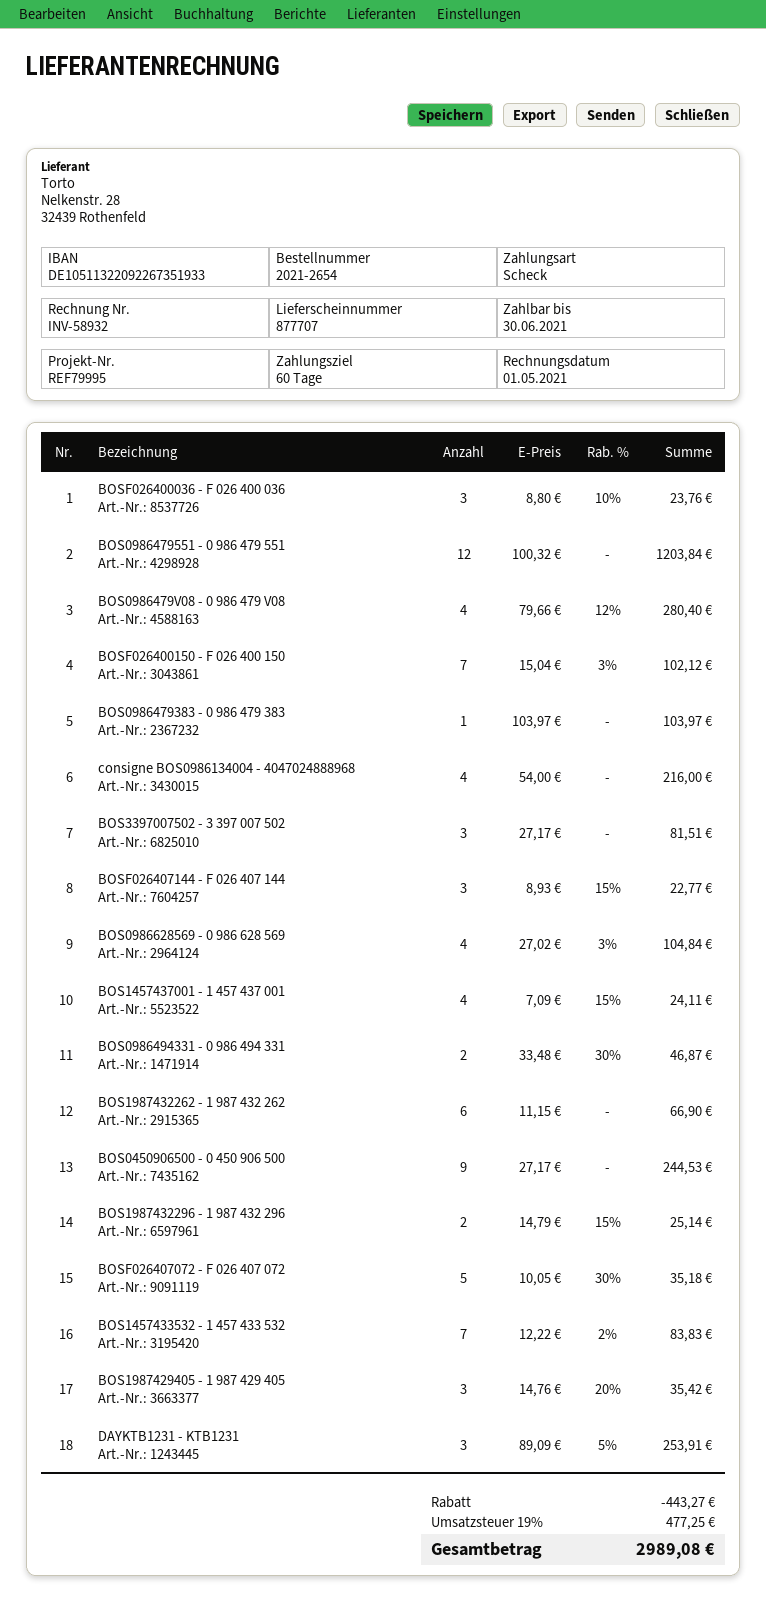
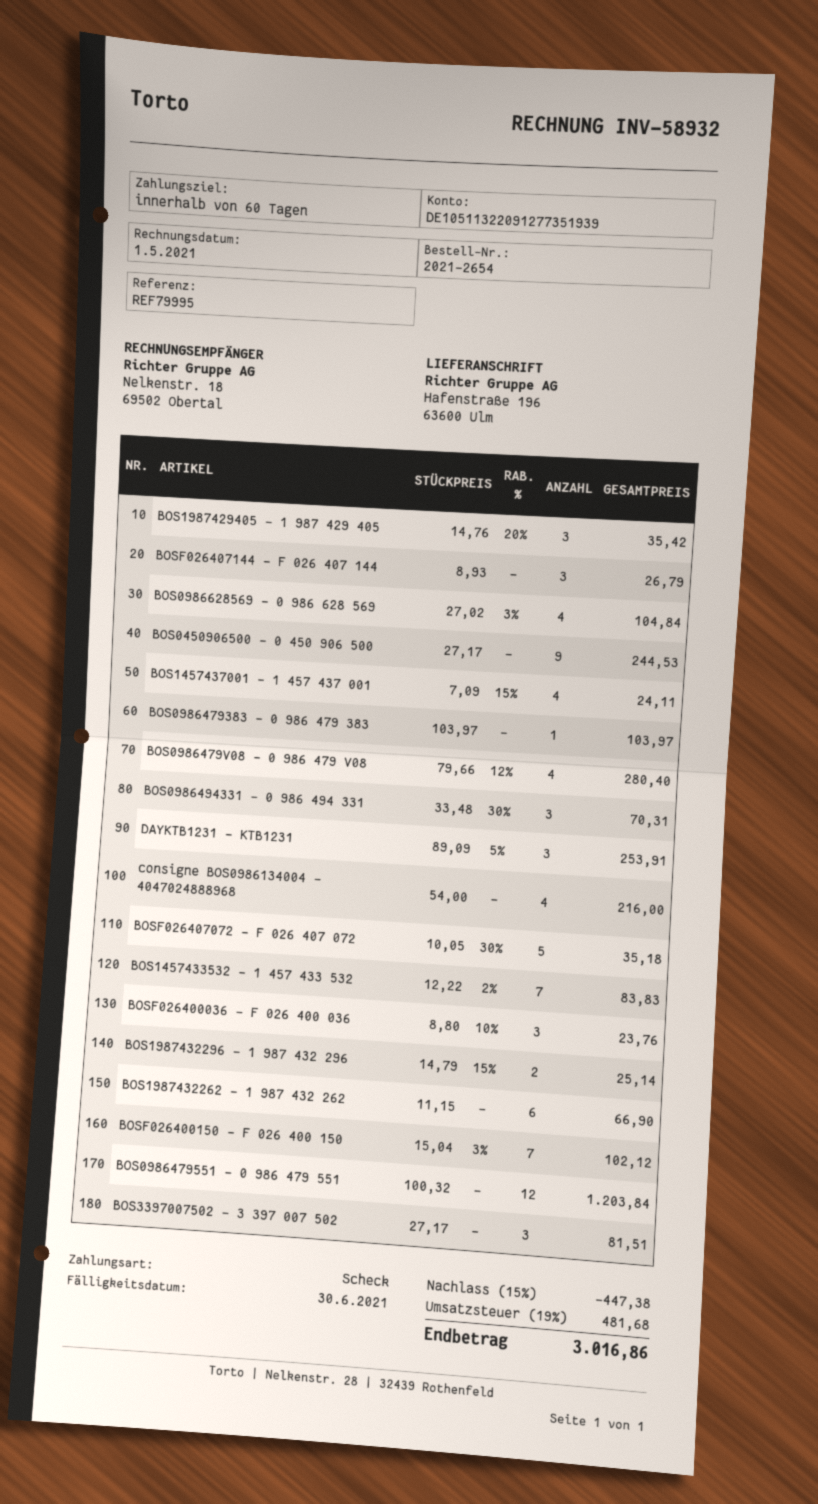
bank account: DE10511322092267351933 -> DE10511322091277351939
BOSF026407144 - F 026 407 144: 3 x 8.93 - 15% = 22.77 -> 3 x 8.93 = 26.79
BOS0986494331 - 0 986 494 331: 2 x 33.48 - 30% = 46.87 -> 3 x 33.48 - 30% = 70.31
discount: 443.27 -> 447.38
tax: 19% = 477.25 -> 19% = 481.68
total: 2989.08 -> 3016.86

